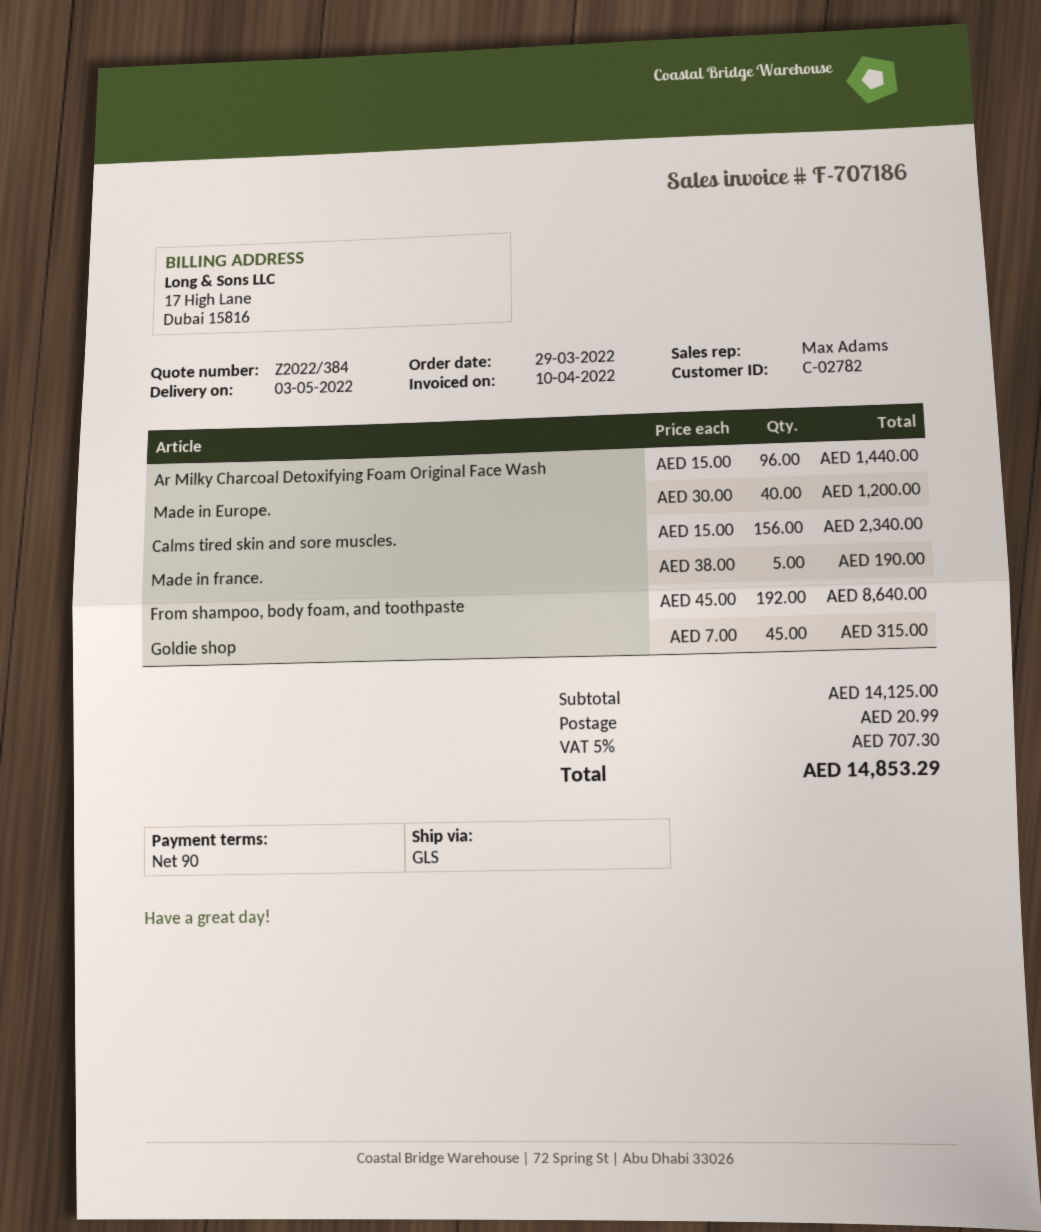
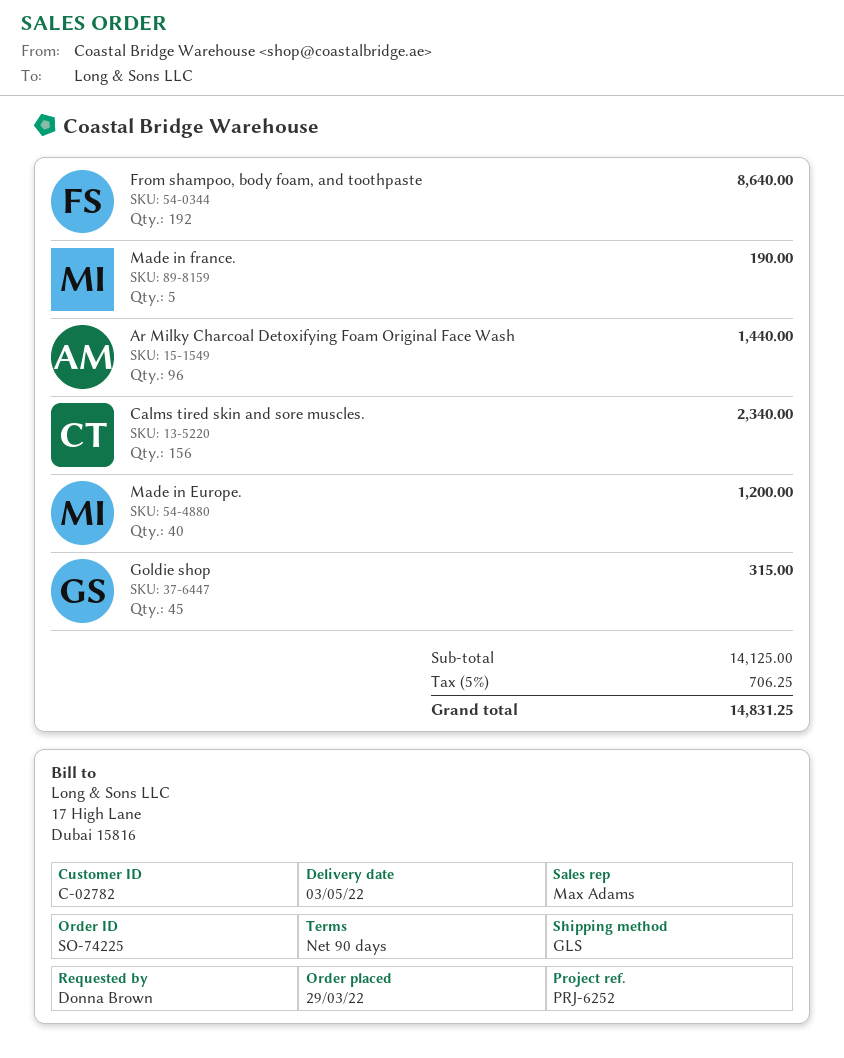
shipping: 20.99 -> none
tax: 5% = 707.30 -> 5% = 706.25
total: 14853.29 -> 14831.25

